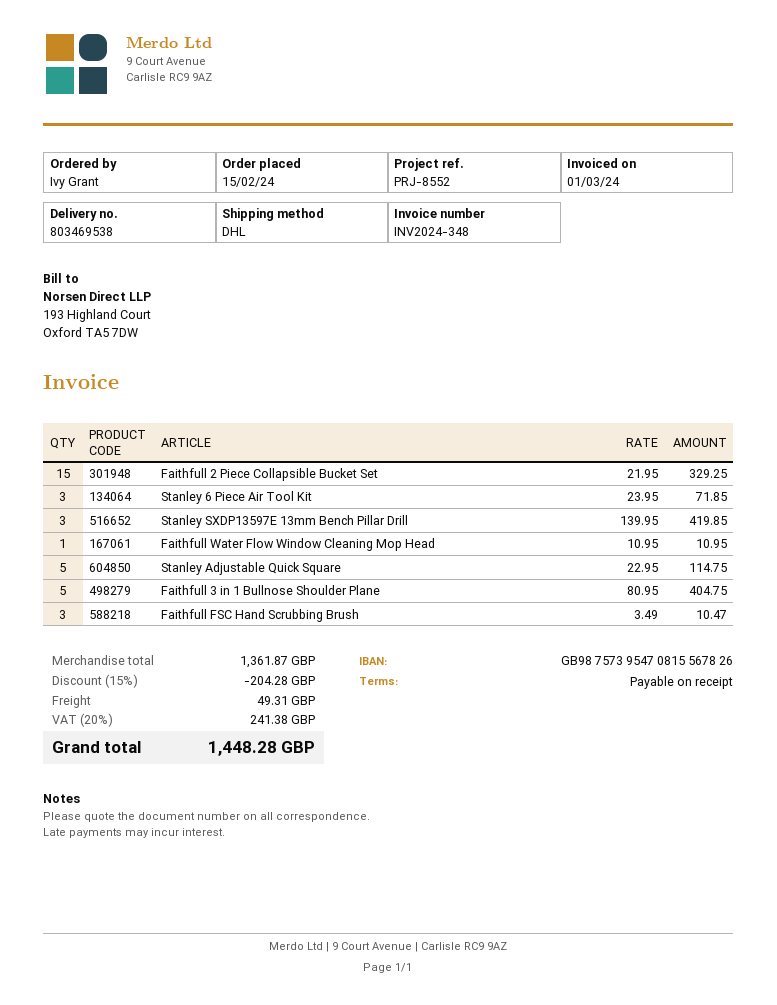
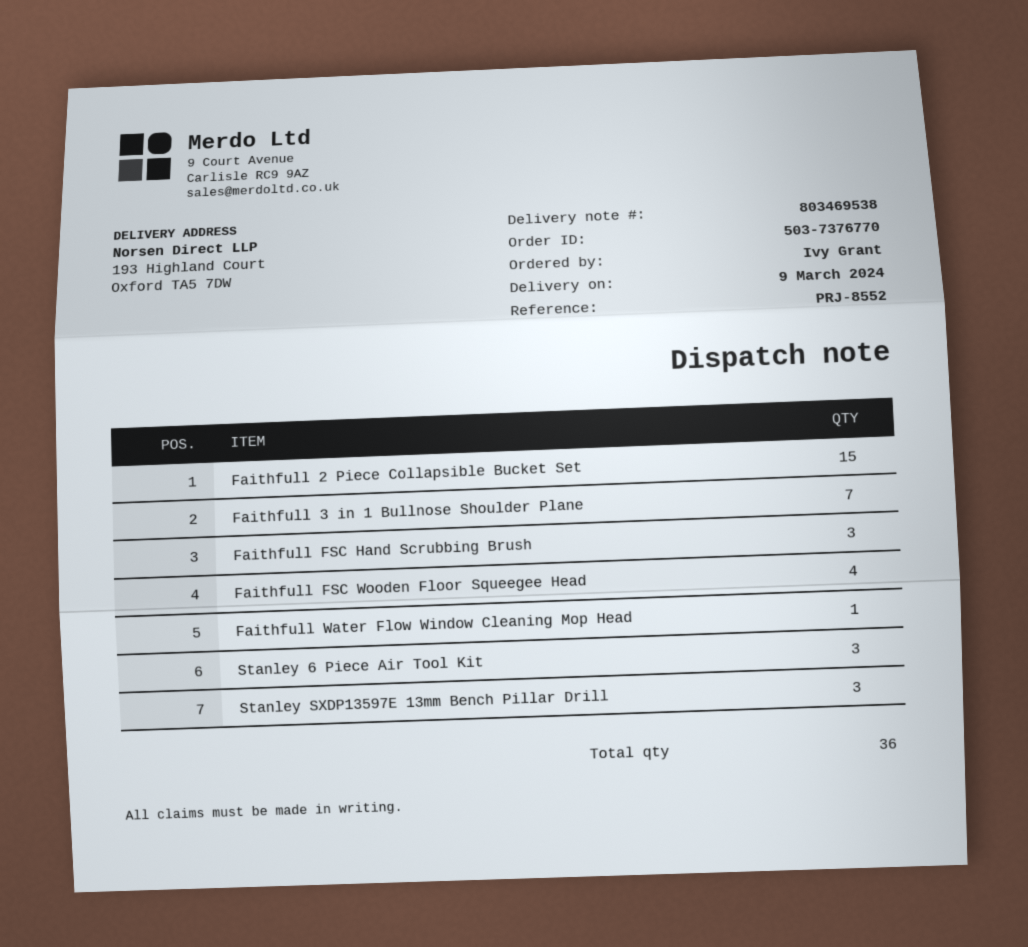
Stanley Adjustable Quick Square: 5 -> none
Faithfull 3 in 1 Bullnose Shoulder Plane: 5 -> 7
Faithfull FSC Wooden Floor Squeegee Head: none -> 4

